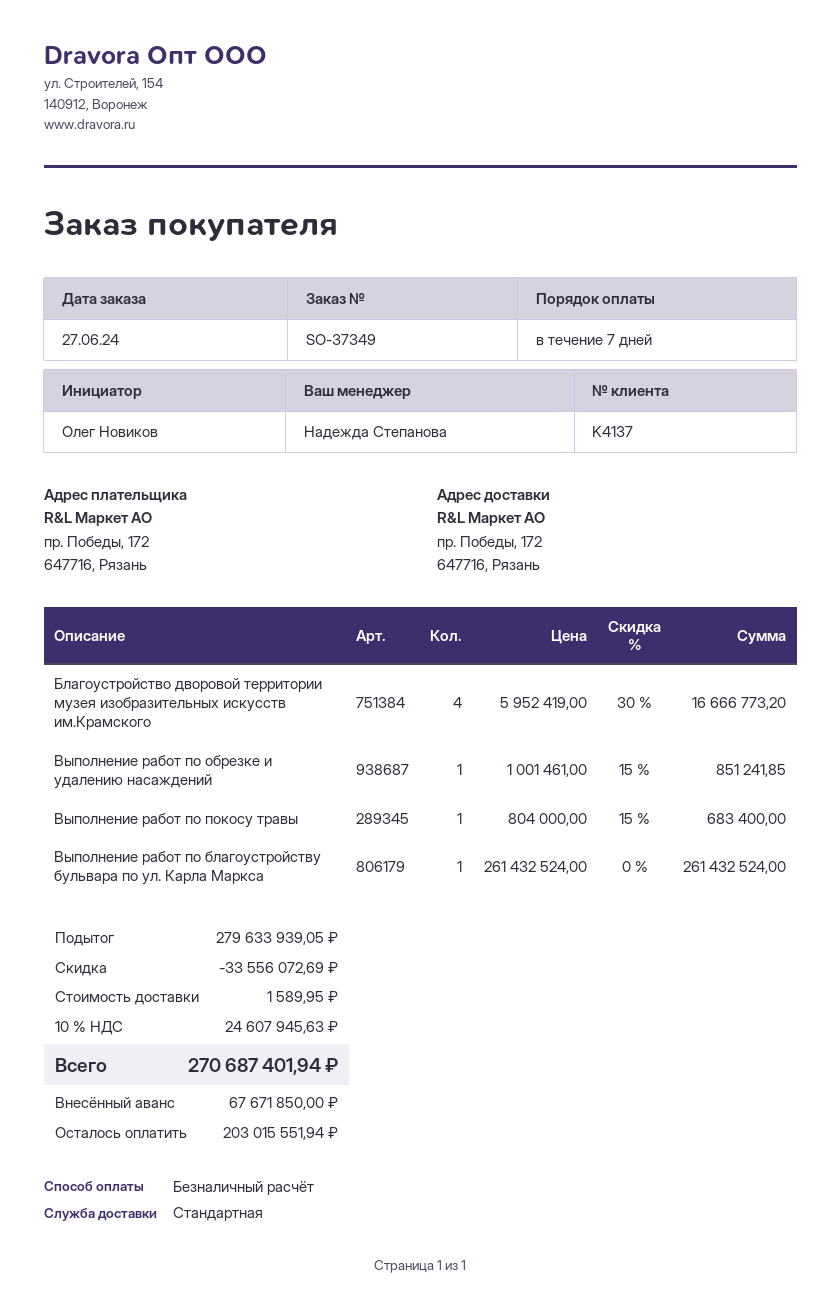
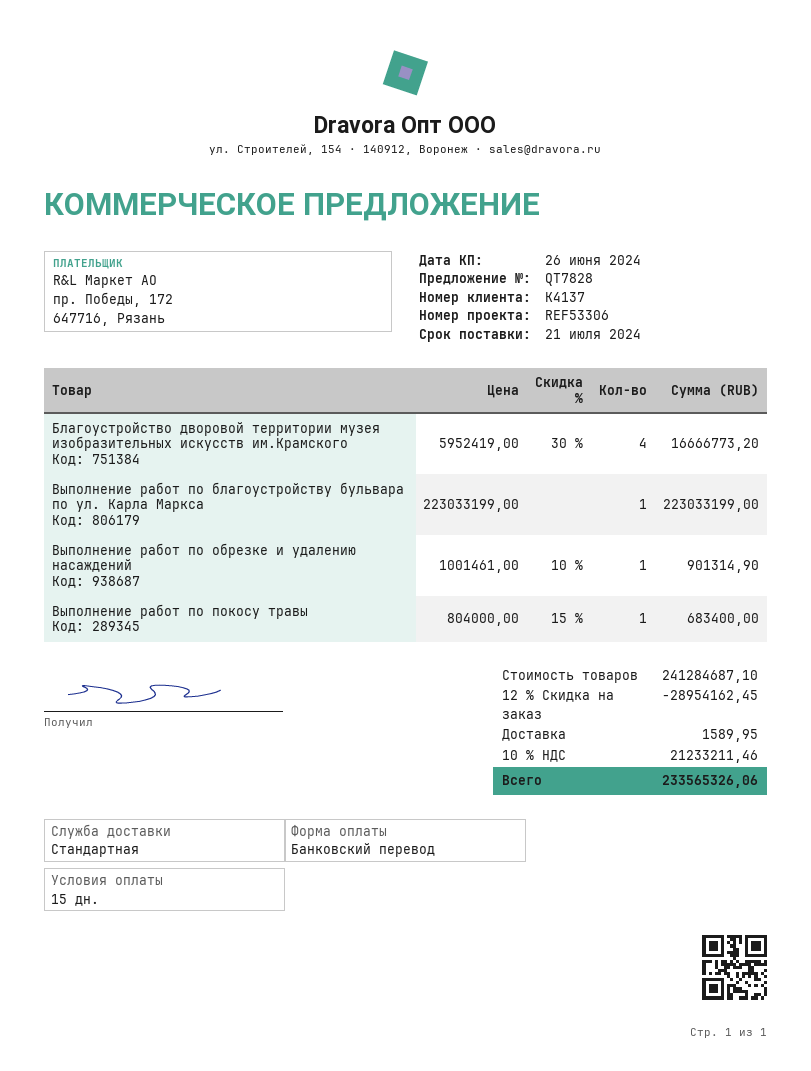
payment terms: 7 days -> 15 days
Выполнение работ по обрезке и удалению насаждений: 1 x 1001461.00 - 15% = 851241.85 -> 1 x 1001461.00 - 10% = 901314.90
Выполнение работ по благоустройству бульвара по ул. Карла Маркса: 1 x 261432524.00 = 261432524.00 -> 1 x 223033199.00 = 223033199.00
subtotal: 279633939.05 -> 241284687.10
discount: 33556072.69 -> 28954162.45
tax: 10% = 24607945.63 -> 10% = 21233211.46
total: 270687401.94 -> 233565326.06

